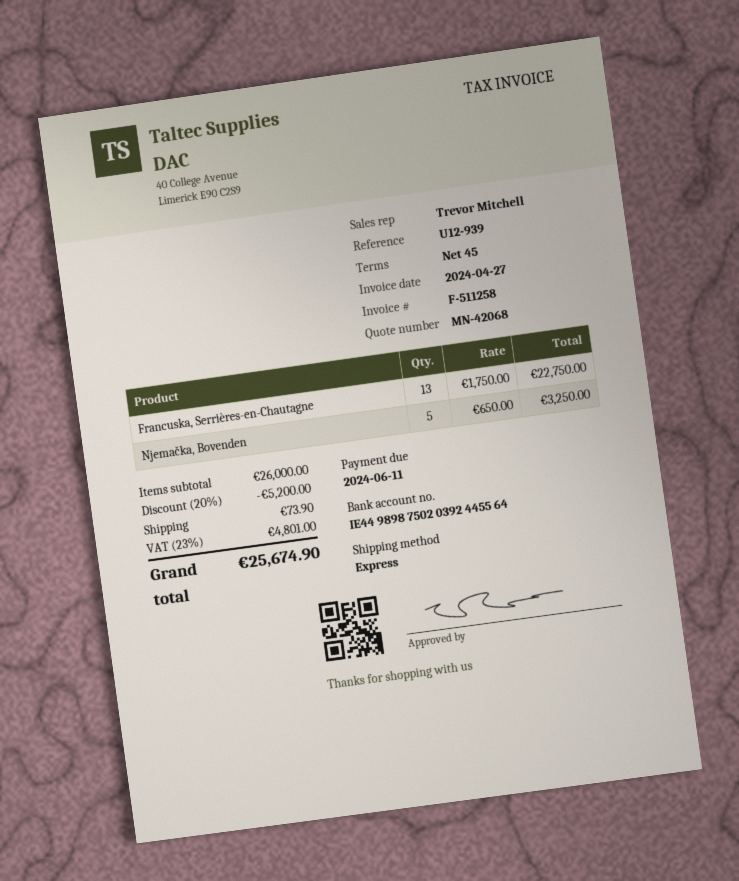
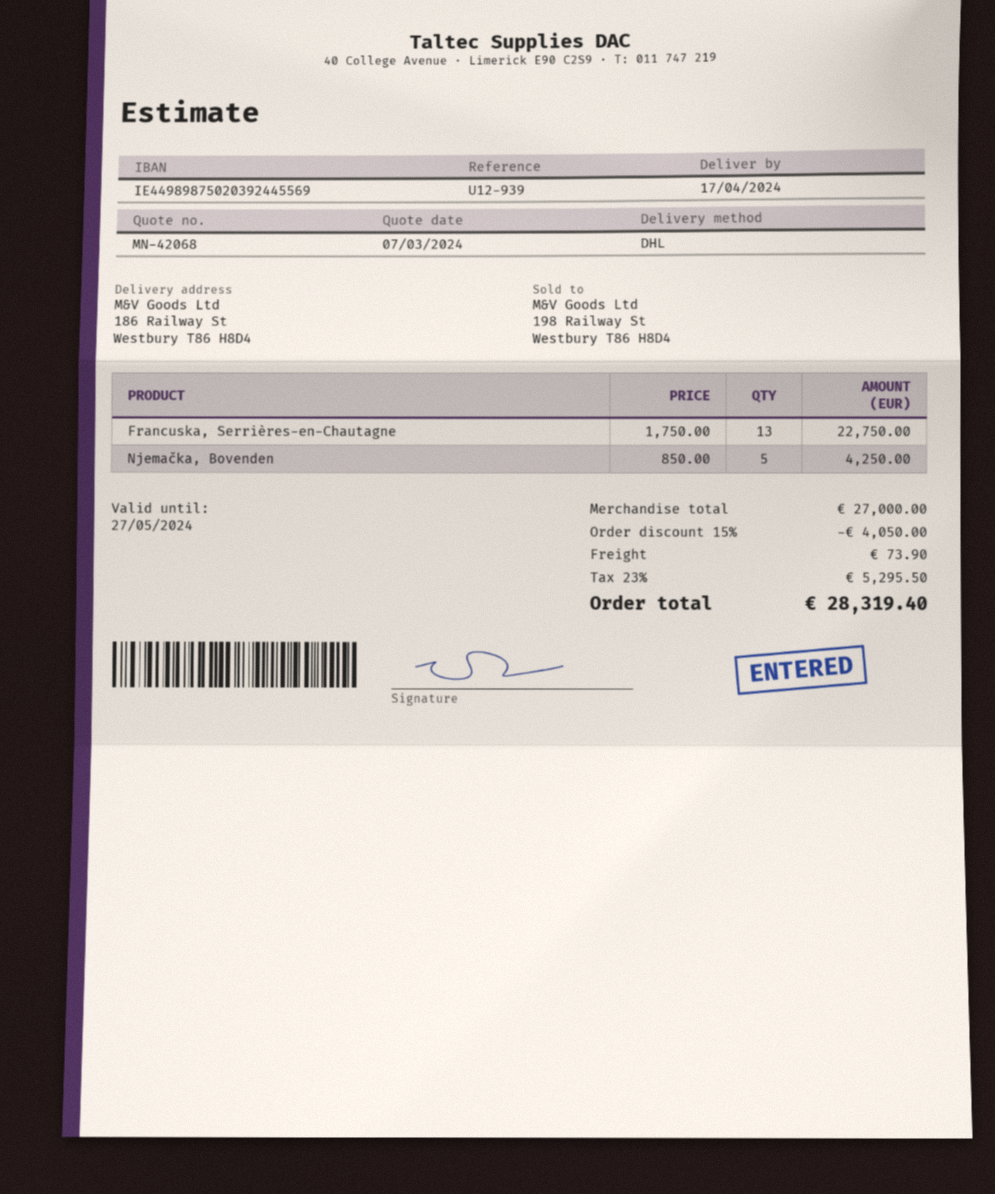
bank account: IE44989875020392445564 -> IE44989875020392445569
shipping method: express -> DHL
Njemačka, Bovenden: 5 x 650.00 = 3250.00 -> 5 x 850.00 = 4250.00
subtotal: 26000.00 -> 27000.00
discount: 20% = 5200.00 -> 15% = 4050.00
tax: 23% = 4801.00 -> 23% = 5295.50
total: 25674.90 -> 28319.40

